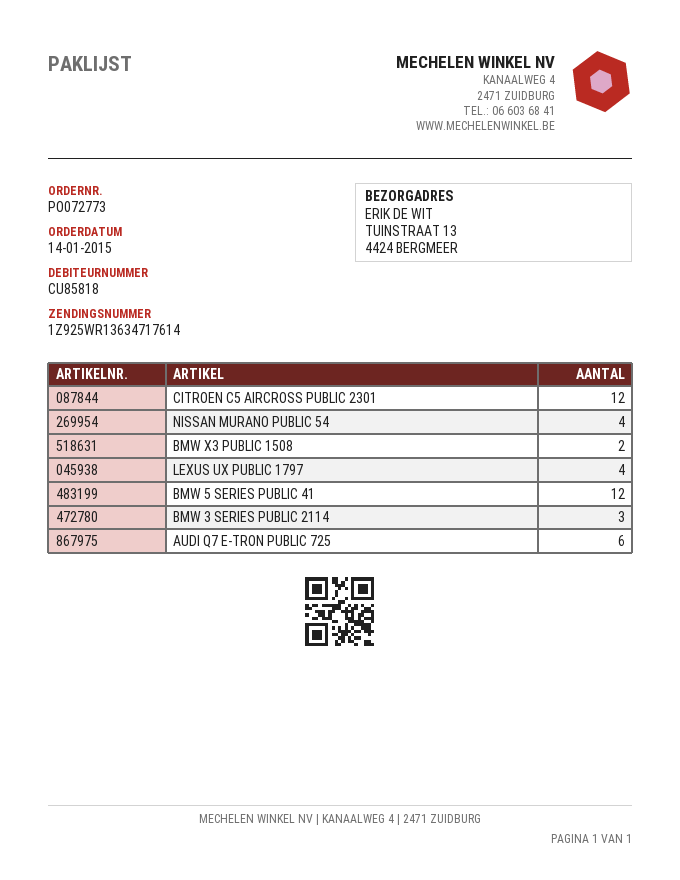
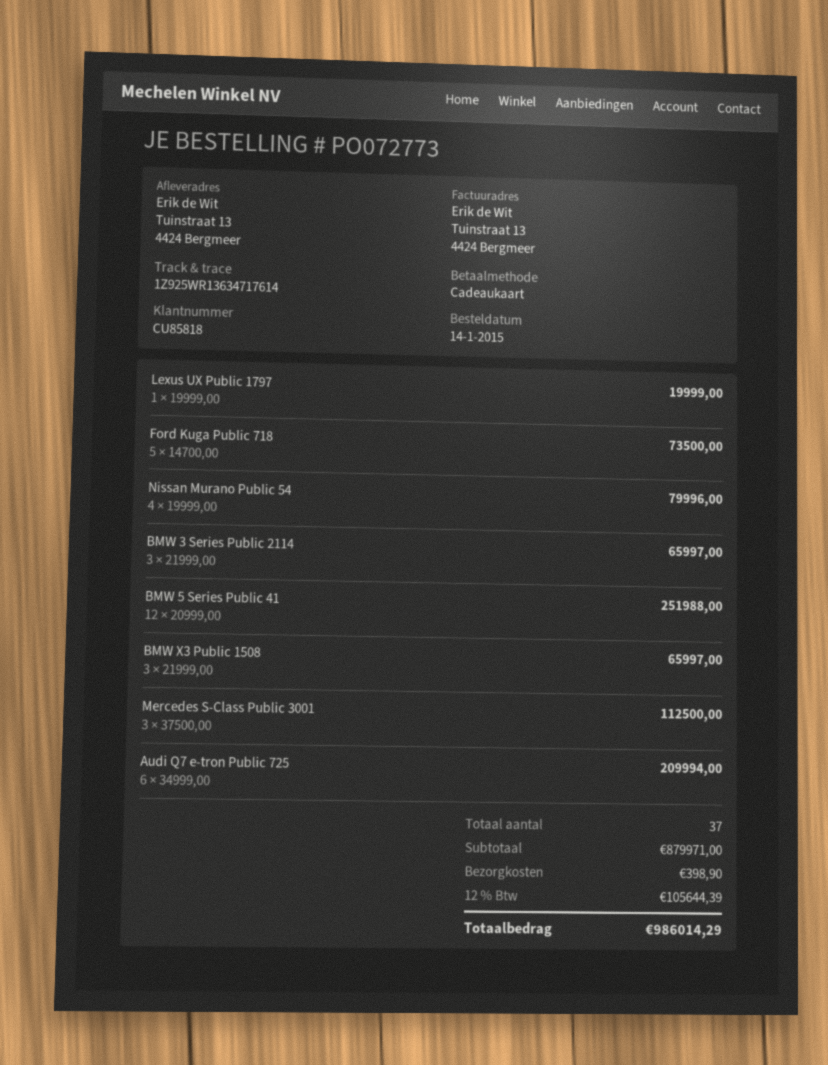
CITROEN C5 AIRCROSS PUBLIC 2301: 12 -> none
BMW X3 PUBLIC 1508: 2 -> 3
LEXUS UX PUBLIC 1797: 4 -> 1
Ford Kuga Public 718: none -> 5
Mercedes S-Class Public 3001: none -> 3

